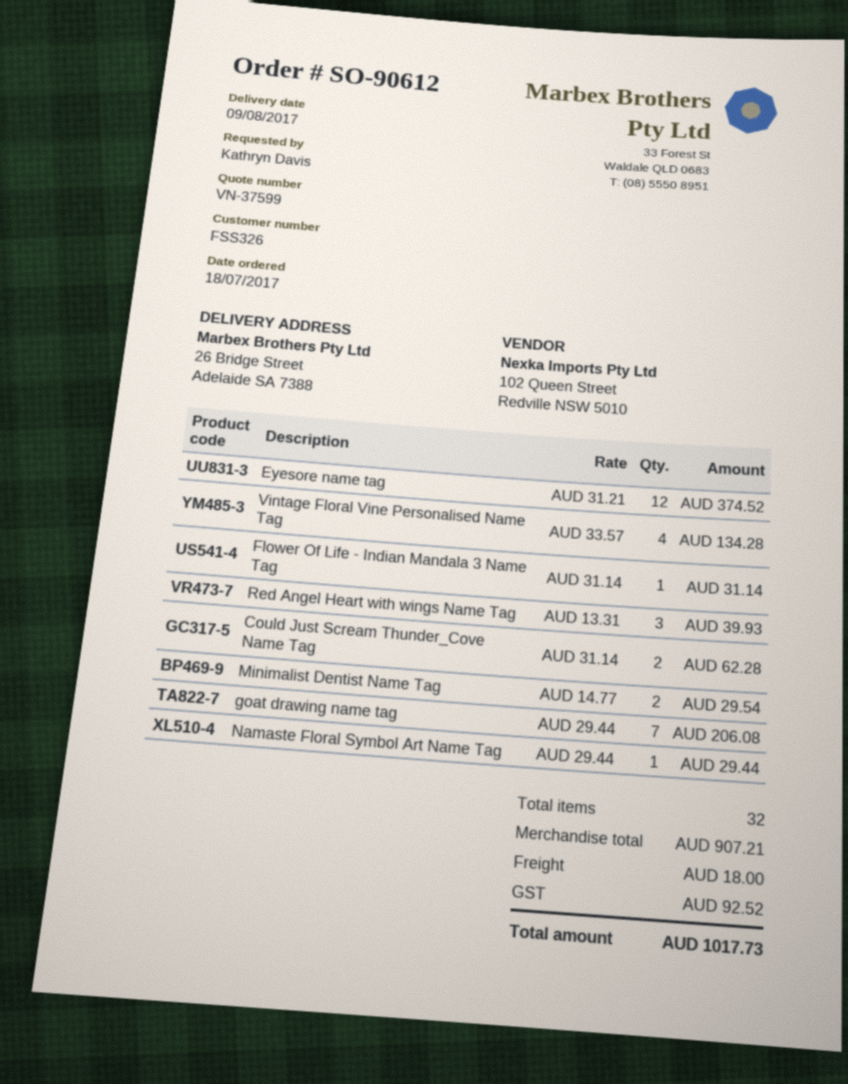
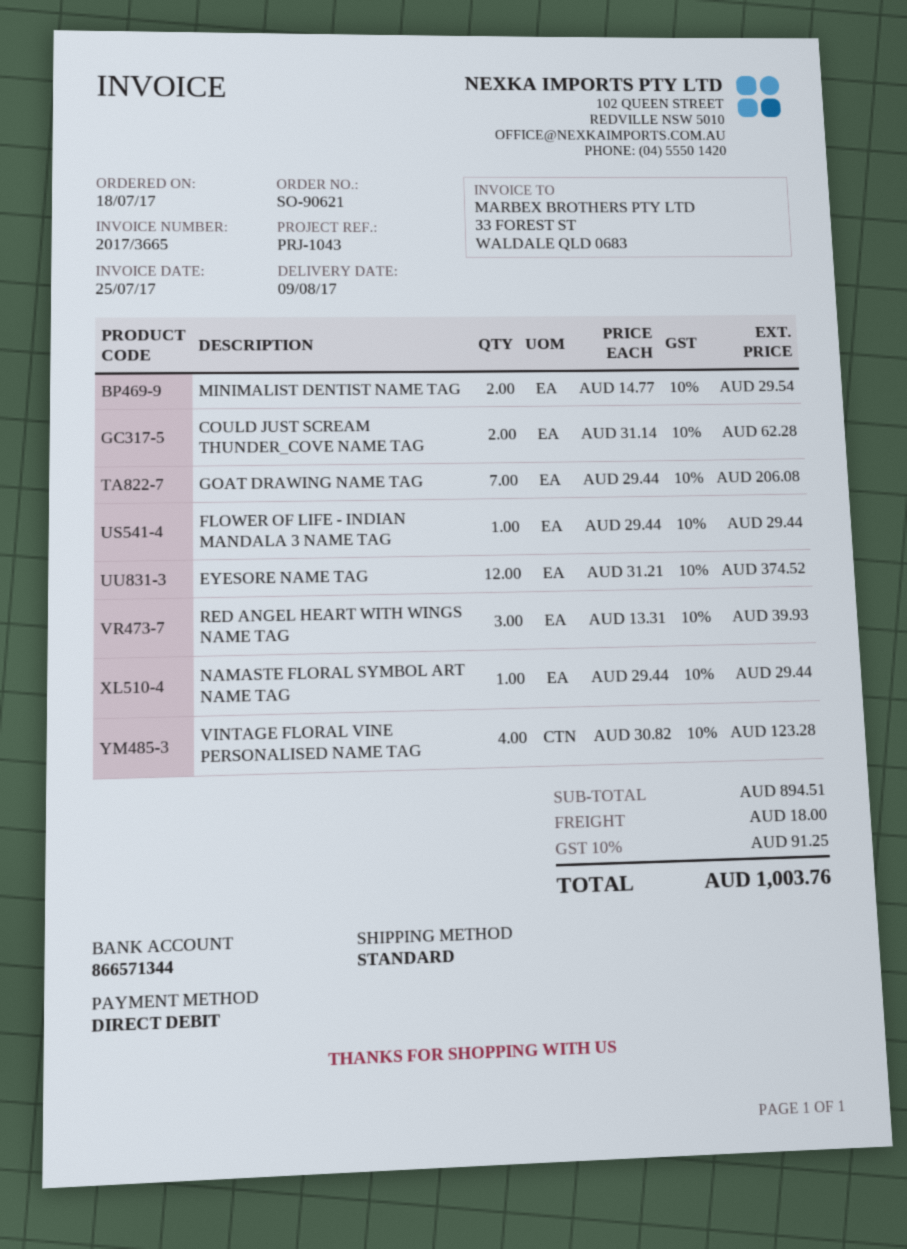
order number: SO-90612 -> SO-90621
Vintage Floral Vine Personalised Name Tag: 4 x 33.57 = 134.28 -> 4 x 30.82 = 123.28
Flower Of Life - Indian Mandala 3 Name Tag: 1 x 31.14 = 31.14 -> 1 x 29.44 = 29.44
subtotal: 907.21 -> 894.51
tax: 92.52 -> 91.25
total: 1017.73 -> 1003.76

